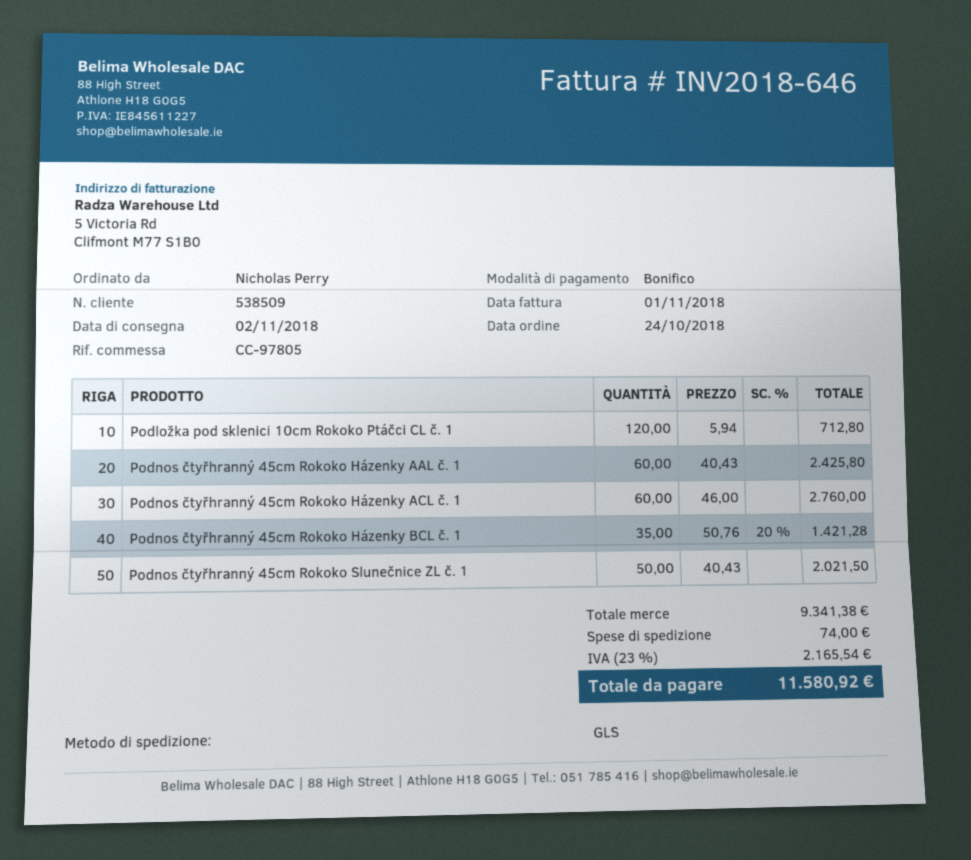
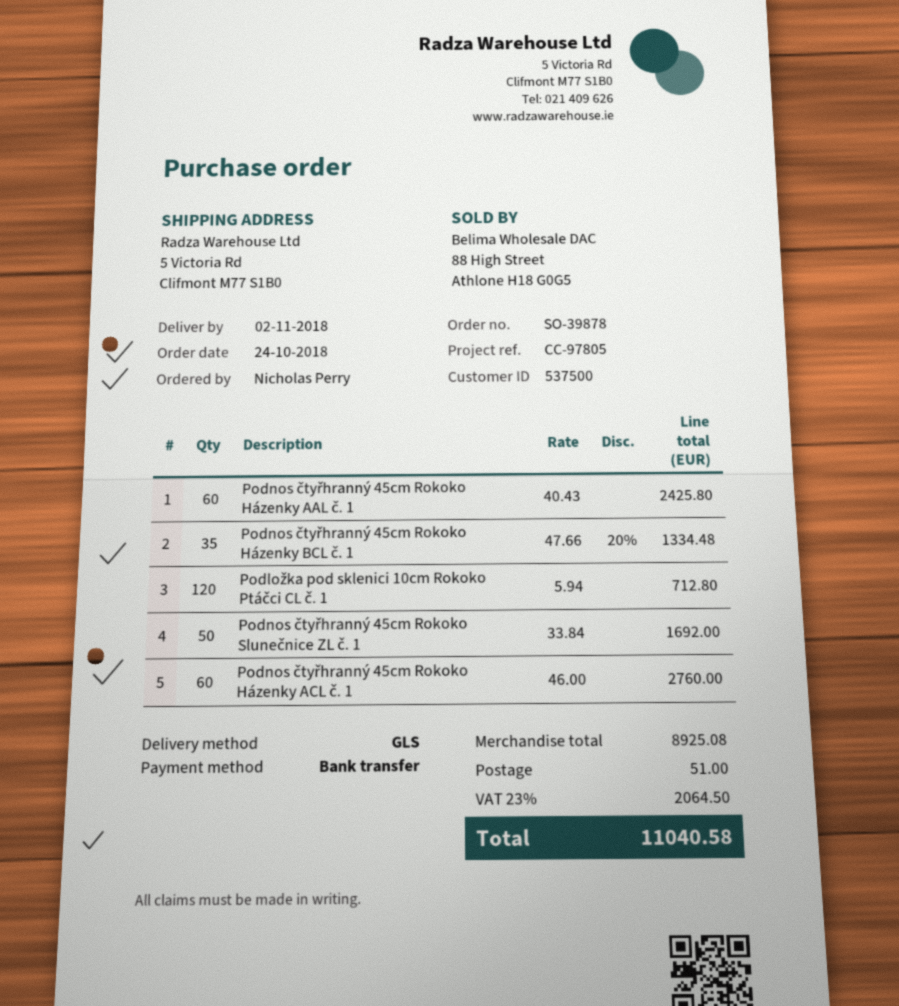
customer number: 538509 -> 537500
Podnos čtyřhranný 45cm Rokoko Házenky BCL č. 1: 35 x 50.76 - 20% = 1421.28 -> 35 x 47.66 - 20% = 1334.48
Podnos čtyřhranný 45cm Rokoko Slunečnice ZL č. 1: 50 x 40.43 = 2021.50 -> 50 x 33.84 = 1692.00
subtotal: 9341.38 -> 8925.08
shipping: 74.00 -> 51.00
tax: 23% = 2165.54 -> 23% = 2064.50
total: 11580.92 -> 11040.58

